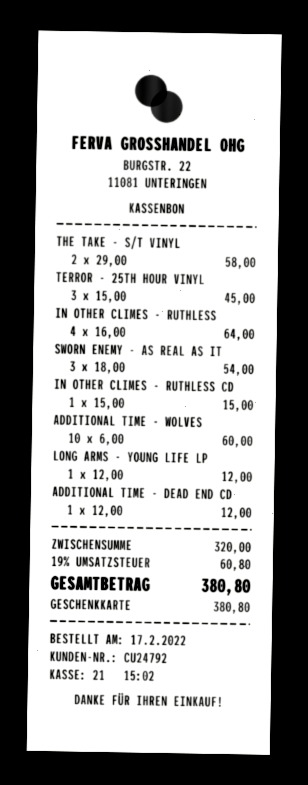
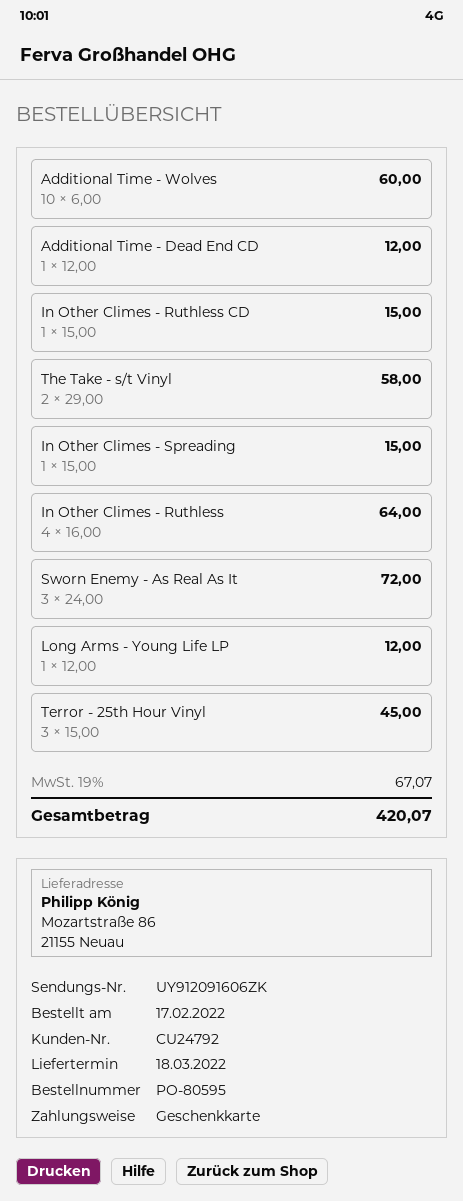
SWORN ENEMY - AS REAL AS IT: 3 x 18.00 = 54.00 -> 3 x 24.00 = 72.00
In Other Climes - Spreading: none -> 1 x 15.00 = 15.00
tax: 19% = 60.80 -> 19% = 67.07
total: 380.80 -> 420.07

